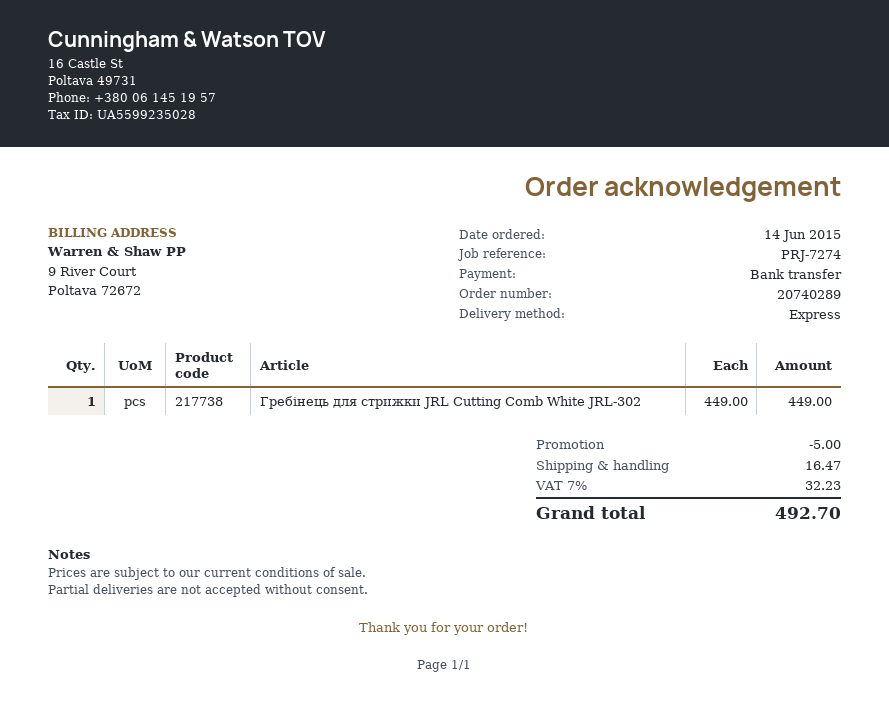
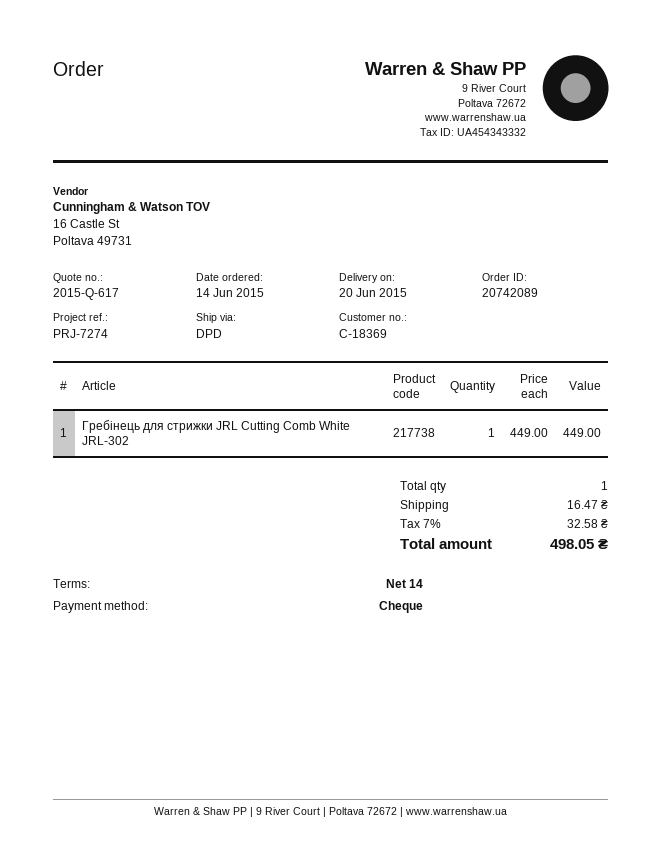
order number: 20740289 -> 20742089
payment method: bank transfer -> cheque
shipping method: express -> DPD
discount: 5.00 -> none
tax: 7% = 32.23 -> 7% = 32.58
total: 492.70 -> 498.05

